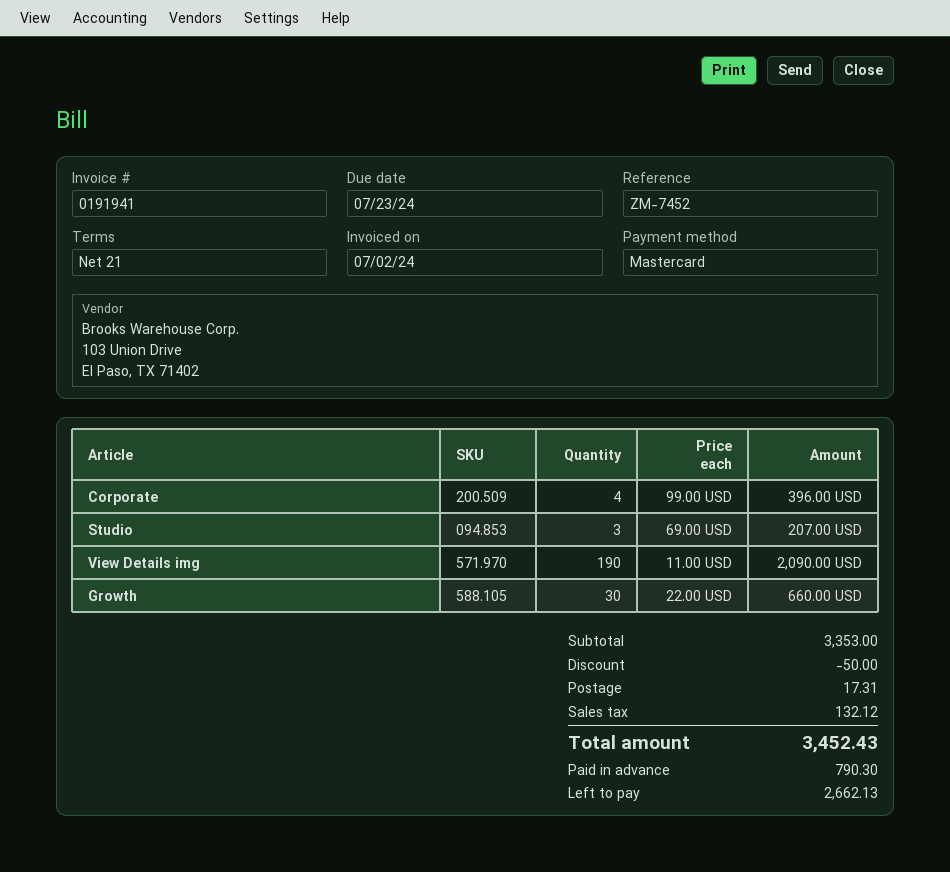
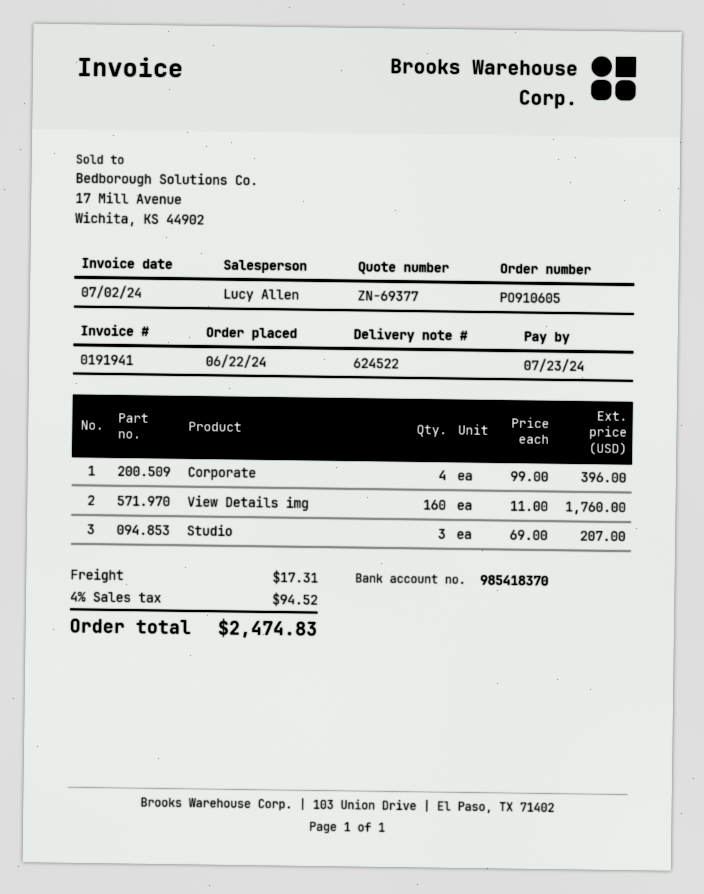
View Details img: 190 x 11.00 = 2090.00 -> 160 x 11.00 = 1760.00
Growth: 30 x 22.00 = 660.00 -> none
discount: 50.00 -> none
tax: 132.12 -> 94.52
total: 3452.43 -> 2474.83

